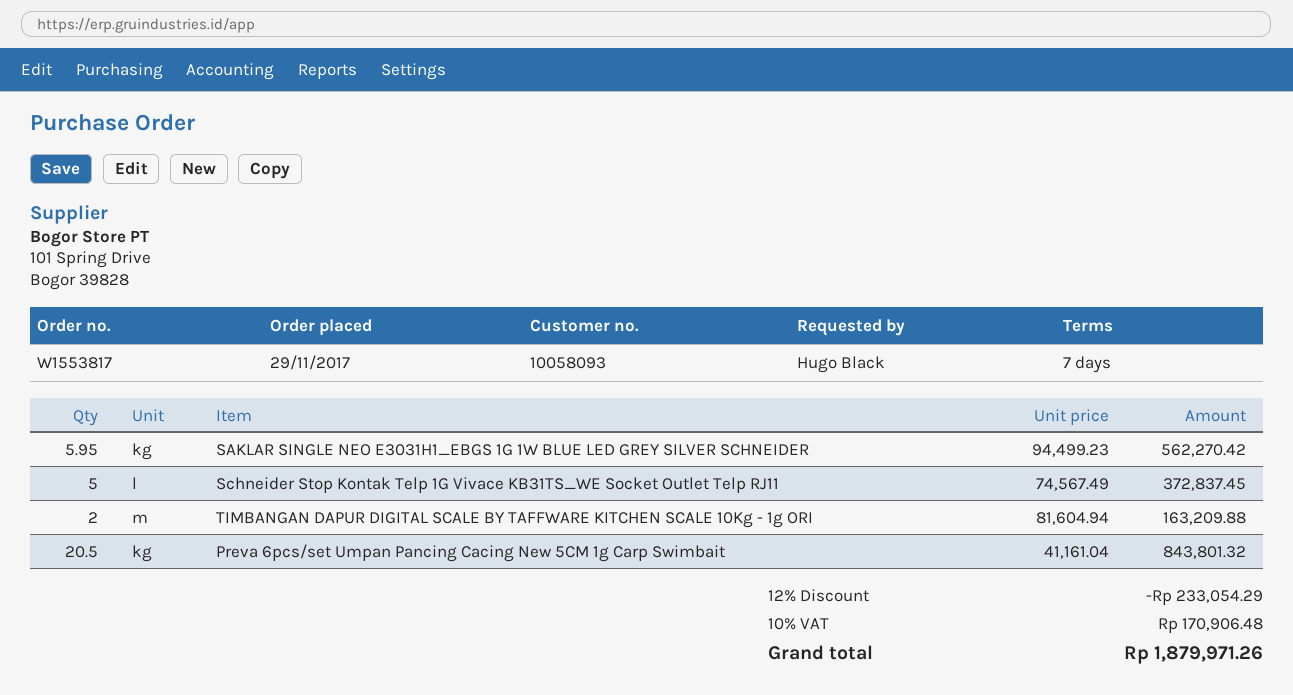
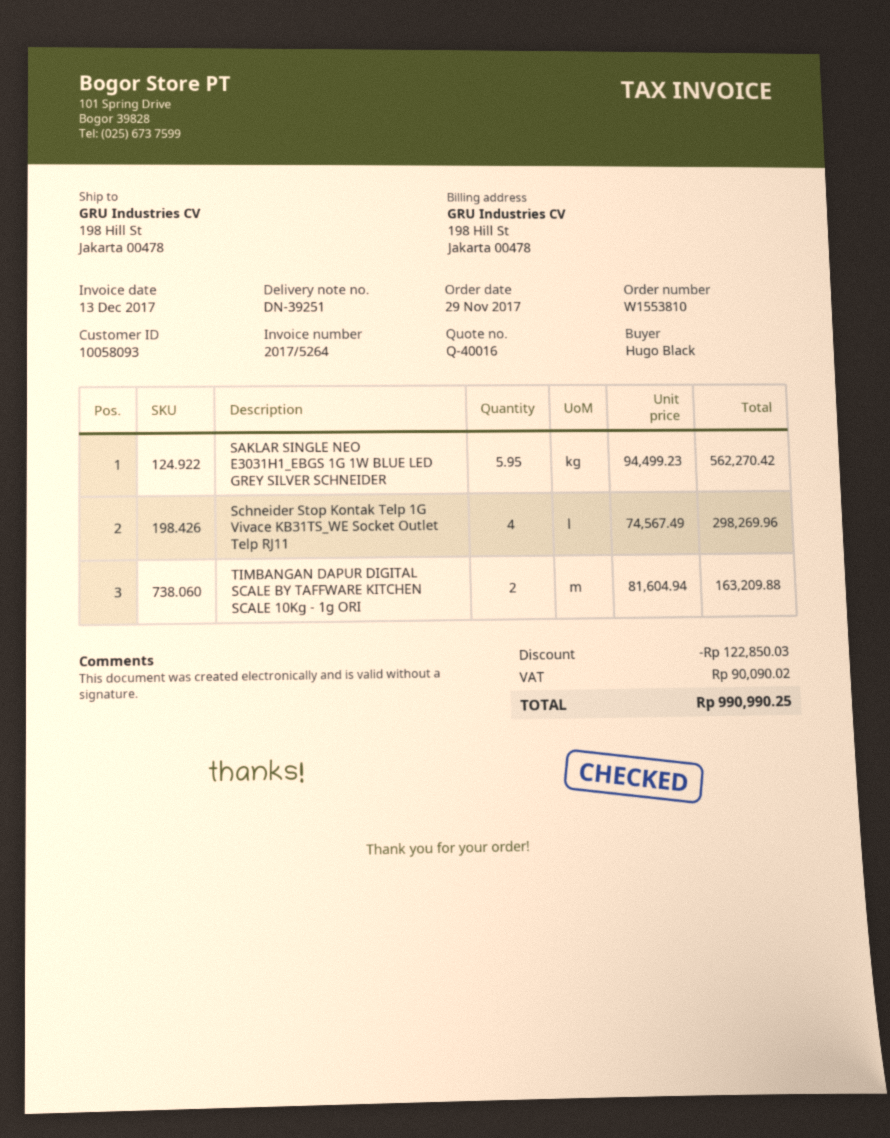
order number: W1553817 -> W1553810
Schneider Stop Kontak Telp 1G Vivace KB31TS_WE Socket Outlet Telp RJ11: 5 x 74567.49 = 372837.45 -> 4 x 74567.49 = 298269.96
Preva 6pcs/set Umpan Pancing Cacing New 5CM 1g Carp Swimbait: 20.5 x 41161.04 = 843801.32 -> none
discount: 233054.29 -> 122850.03
tax: 170906.48 -> 90090.02
total: 1879971.26 -> 990990.25

